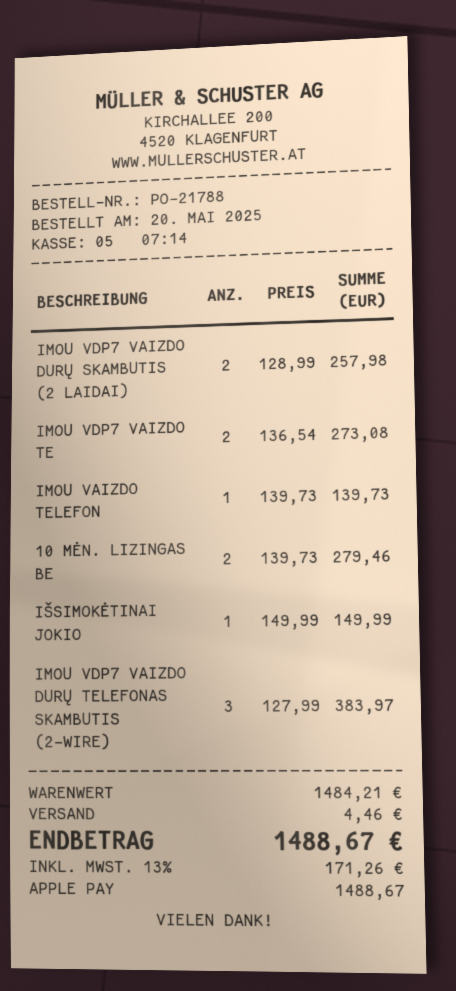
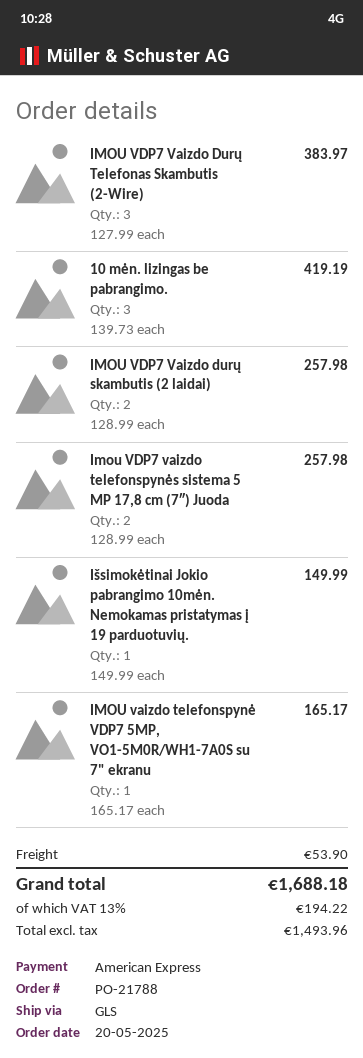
payment method: Apple Pay -> American Express
IMOU VDP7 VAIZDO TE: 2 x 136.54 = 273.08 -> 2 x 128.99 = 257.98
IMOU VAIZDO TELEFON: 1 x 139.73 = 139.73 -> 1 x 165.17 = 165.17
10 MĖN. LIZINGAS BE: 2 x 139.73 = 279.46 -> 3 x 139.73 = 419.19
shipping: 4.46 -> 53.90
tax: 13% = 171.26 -> 13% = 194.22
total: 1488.67 -> 1688.18

